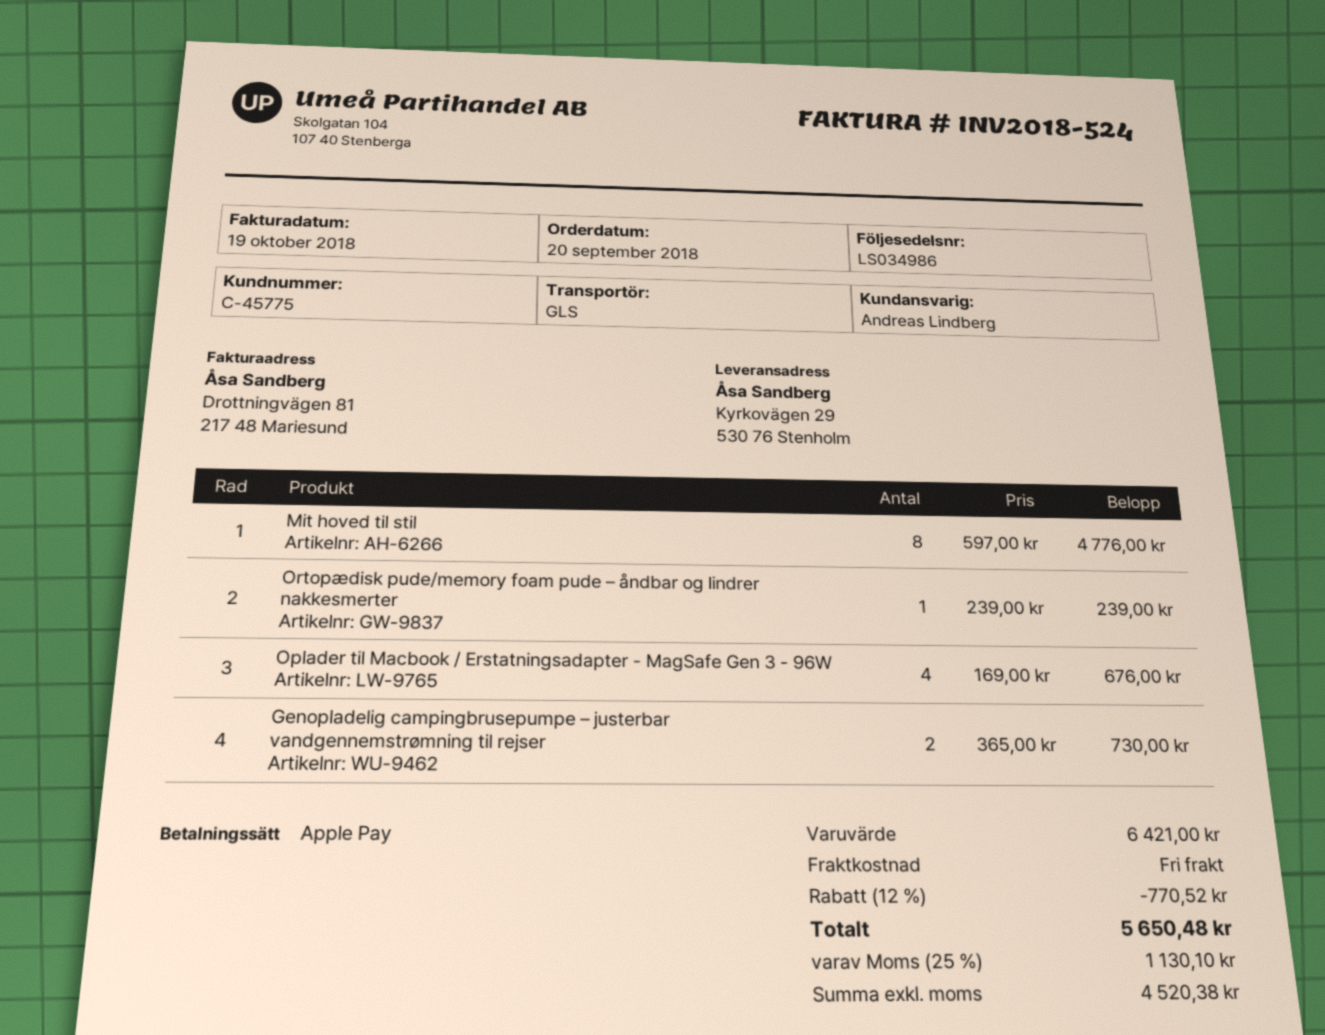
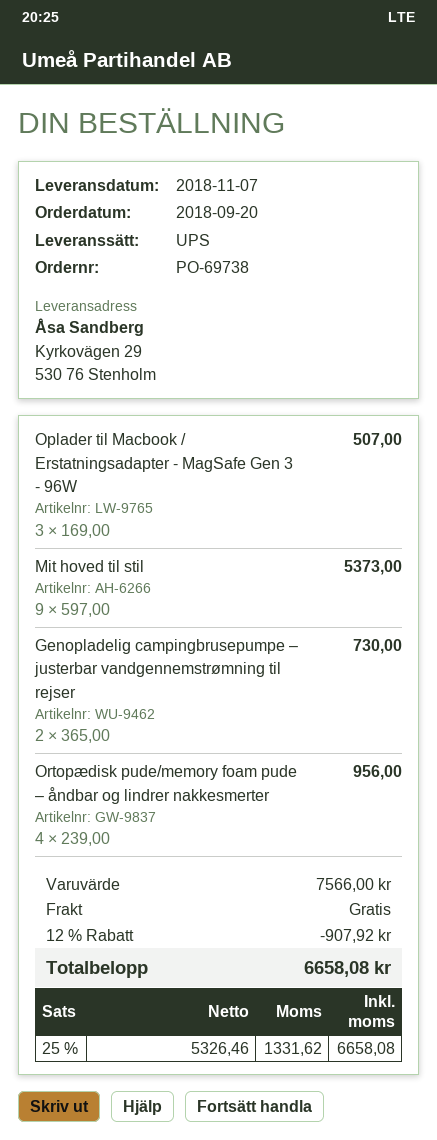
shipping method: GLS -> UPS
Mit hoved til stil: 8 x 597.00 = 4776.00 -> 9 x 597.00 = 5373.00
Ortopædisk pude/memory foam pude – åndbar og lindrer nakkesmerter: 1 x 239.00 = 239.00 -> 4 x 239.00 = 956.00
Oplader til Macbook / Erstatningsadapter - MagSafe Gen 3 - 96W: 4 x 169.00 = 676.00 -> 3 x 169.00 = 507.00
subtotal: 6421.00 -> 7566.00
discount: 12% = 770.52 -> 12% = 907.92
net: 4520.38 -> 5326.46
tax: 25% = 1130.10 -> 25% = 1331.62
total: 5650.48 -> 6658.08

